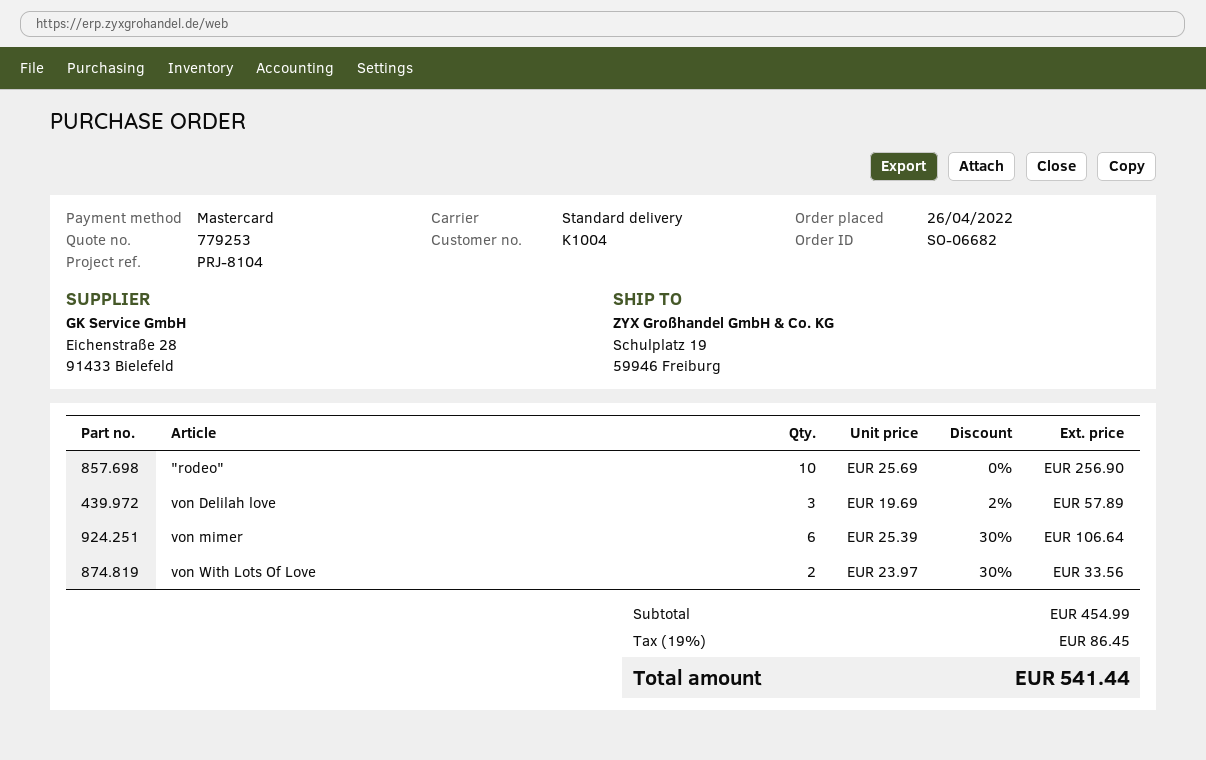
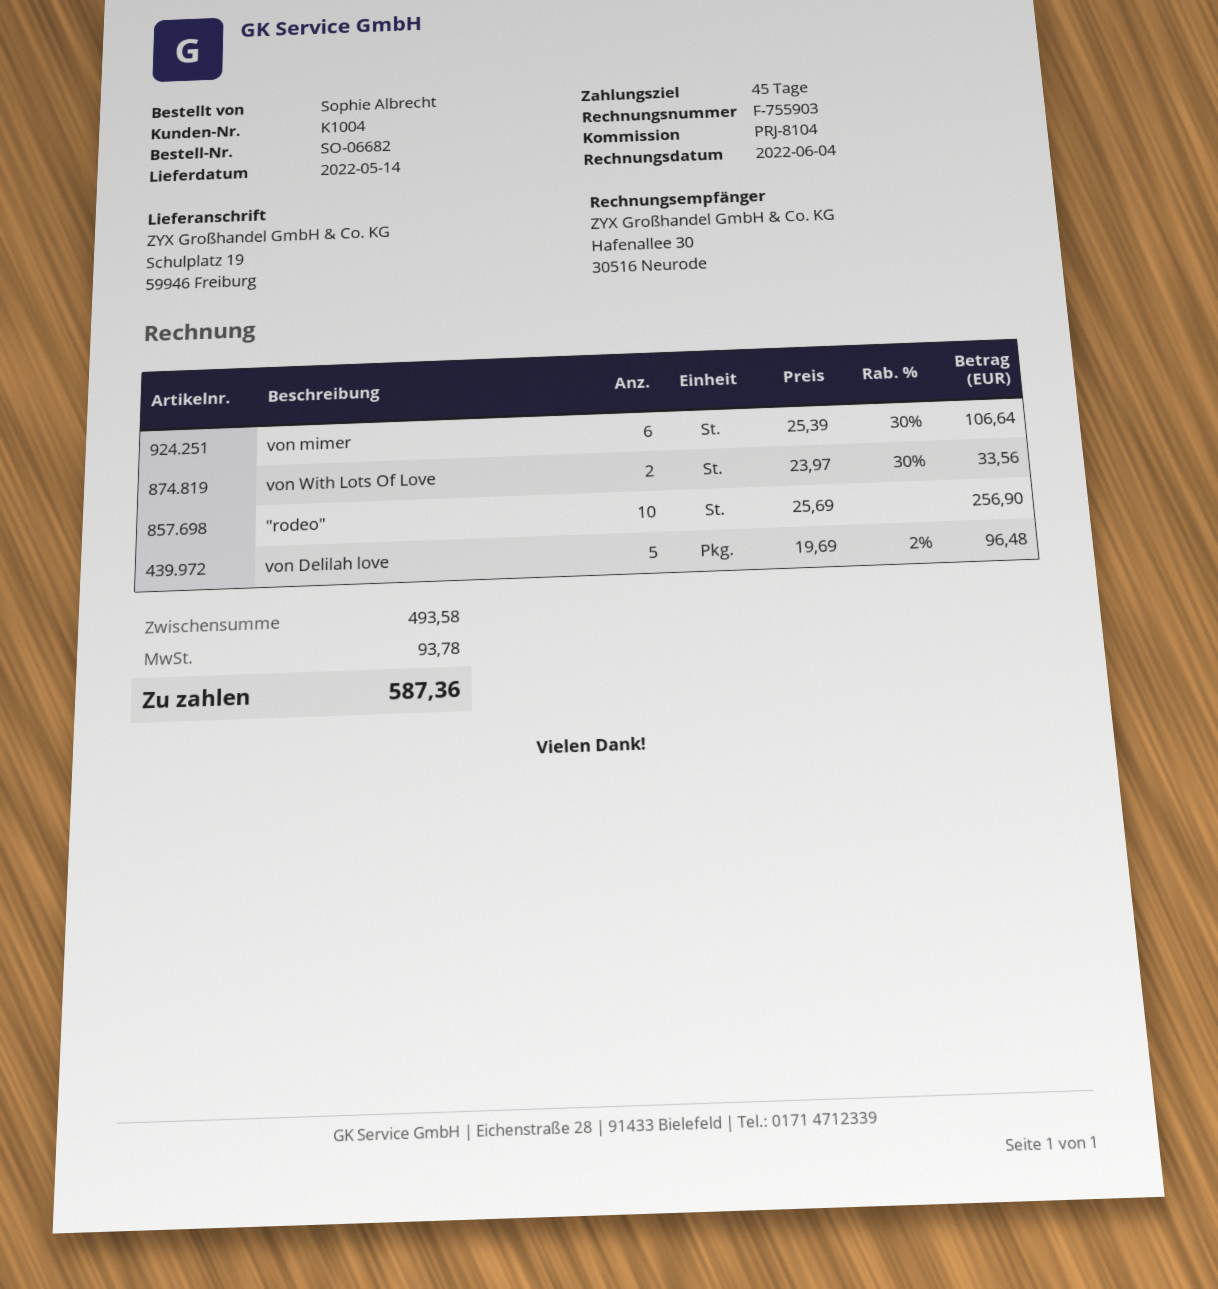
von Delilah love: 3 x 19.69 - 2% = 57.89 -> 5 x 19.69 - 2% = 96.48
subtotal: 454.99 -> 493.58
tax: 86.45 -> 93.78
total: 541.44 -> 587.36

